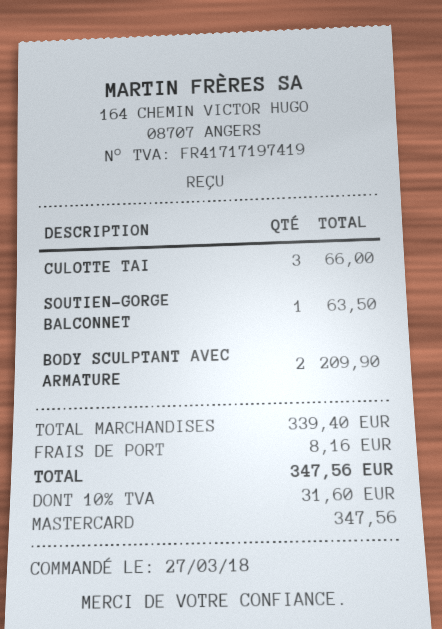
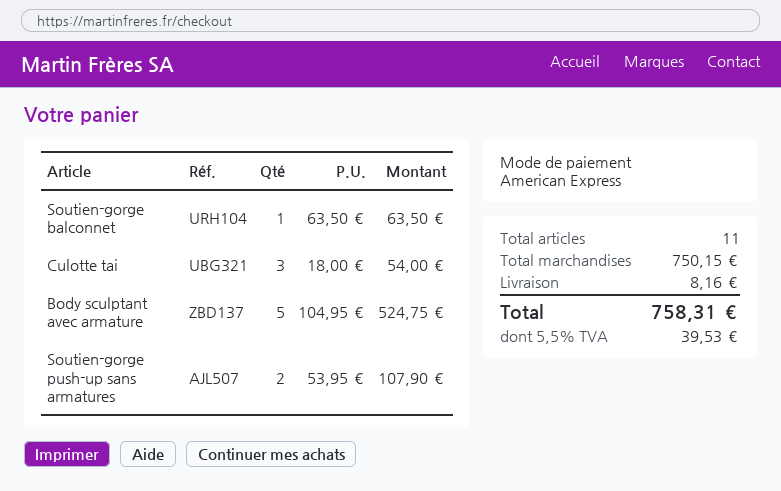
payment method: Mastercard -> American Express
CULOTTE TAI: 3 for 66.00 -> 3 for 54.00
BODY SCULPTANT AVEC ARMATURE: 2 for 209.90 -> 5 for 524.75
Soutien-gorge push-up sans armatures: none -> 2 for 107.90
subtotal: 339.40 -> 750.15
tax: 10% = 31.60 -> 5.5% = 39.53
total: 347.56 -> 758.31

